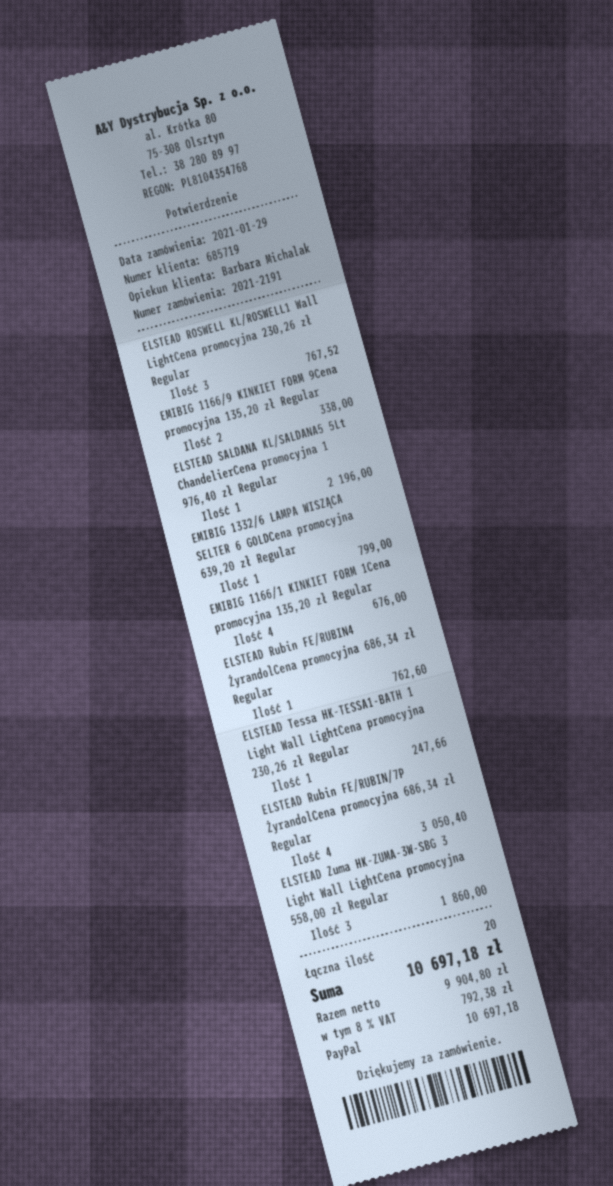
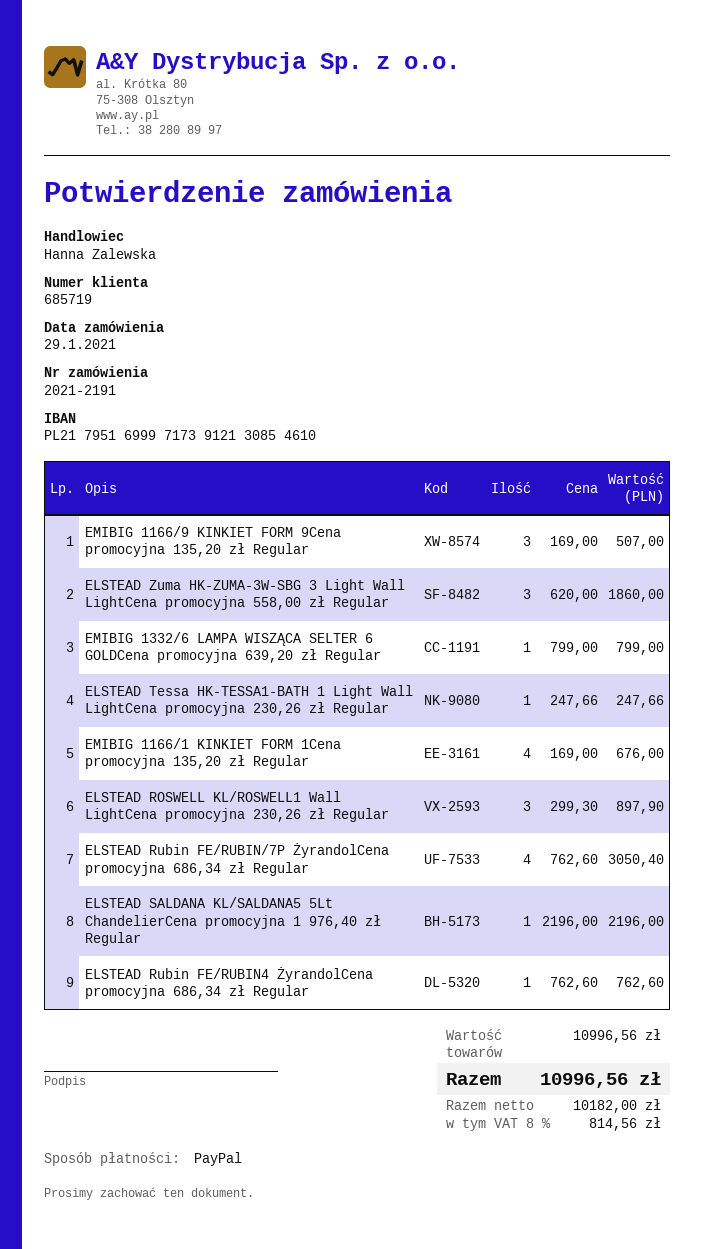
sales rep: Barbara Michalak -> Hanna Zalewska
ELSTEAD ROSWELL KL/ROSWELL1 Wall LightCena promocyjna 230,26 zł Regular: 3 for 767.52 -> 3 for 897.90
EMIBIG 1166/9 KINKIET FORM 9Cena promocyjna 135,20 zł Regular: 2 for 338.00 -> 3 for 507.00
net: 9904.80 -> 10182.00
tax: 8% = 792.38 -> 8% = 814.56
total: 10697.18 -> 10996.56

